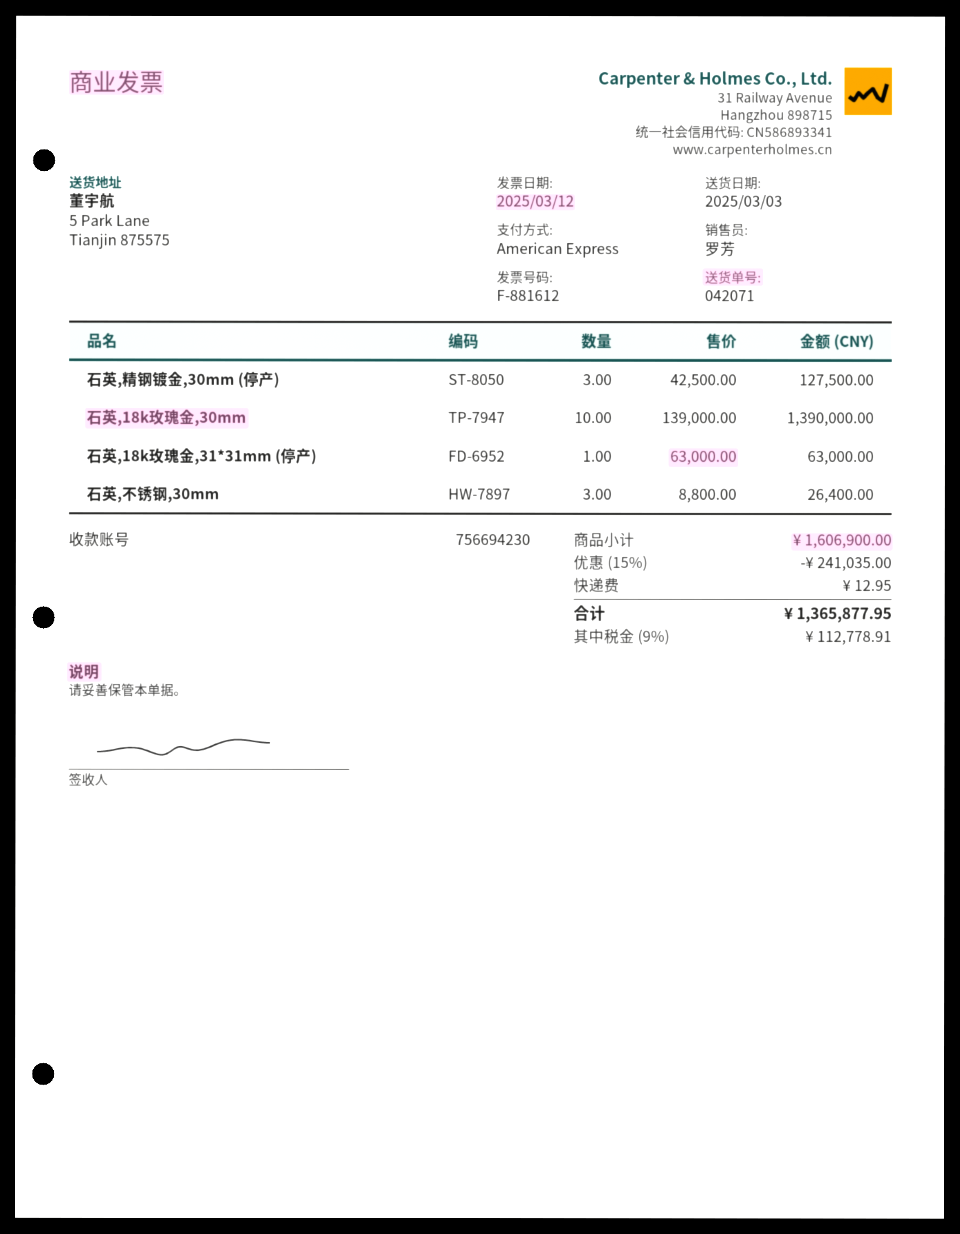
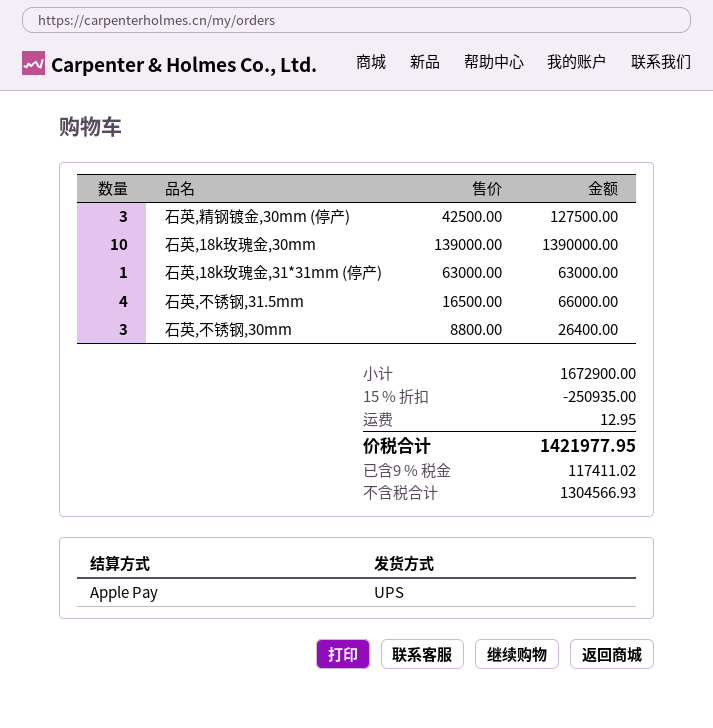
payment method: American Express -> Apple Pay
石英,不锈钢,31.5mm: none -> 4 x 16500.00 = 66000.00
subtotal: 1606900.00 -> 1672900.00
discount: 15% = 241035.00 -> 15% = 250935.00
tax: 9% = 112778.91 -> 9% = 117411.02
total: 1365877.95 -> 1421977.95

